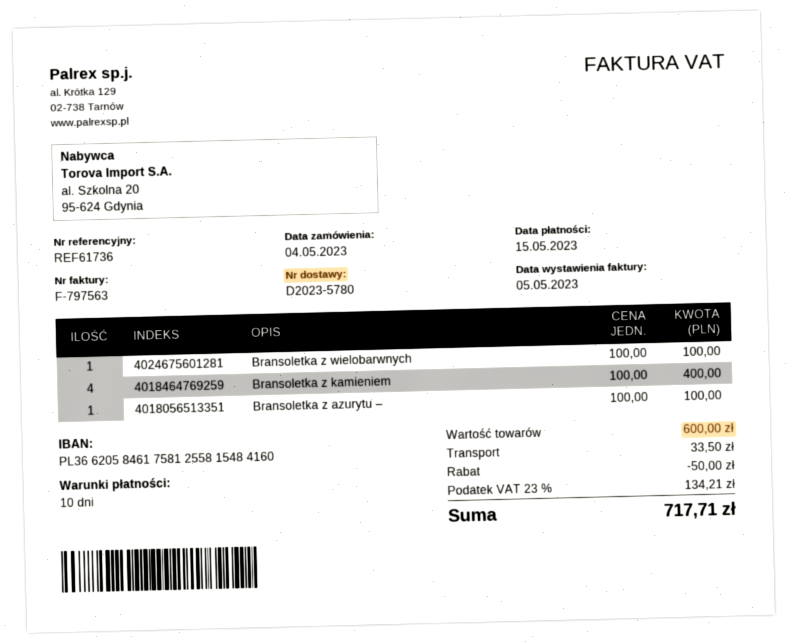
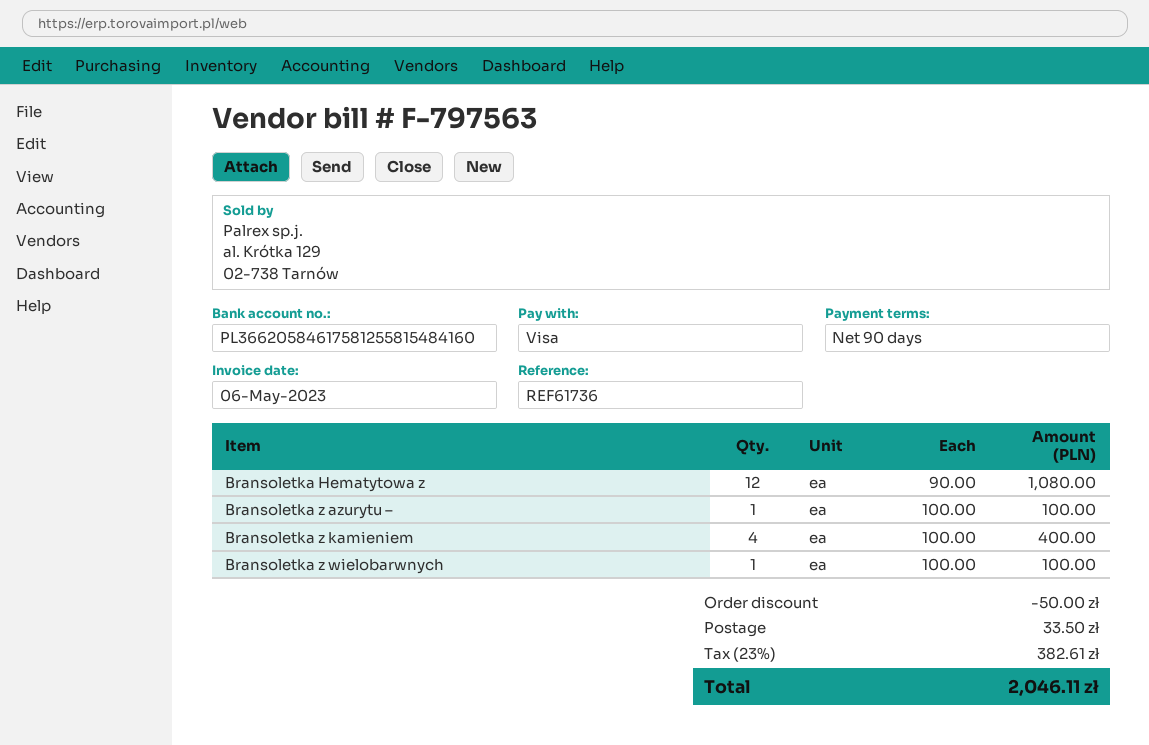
invoice date: 2023-05-05 -> 2023-05-06
payment terms: 10 days -> 90 days
Bransoletka Hematytowa z: none -> 12 x 90.00 = 1080.00
tax: 23% = 134.21 -> 23% = 382.61
total: 717.71 -> 2046.11

